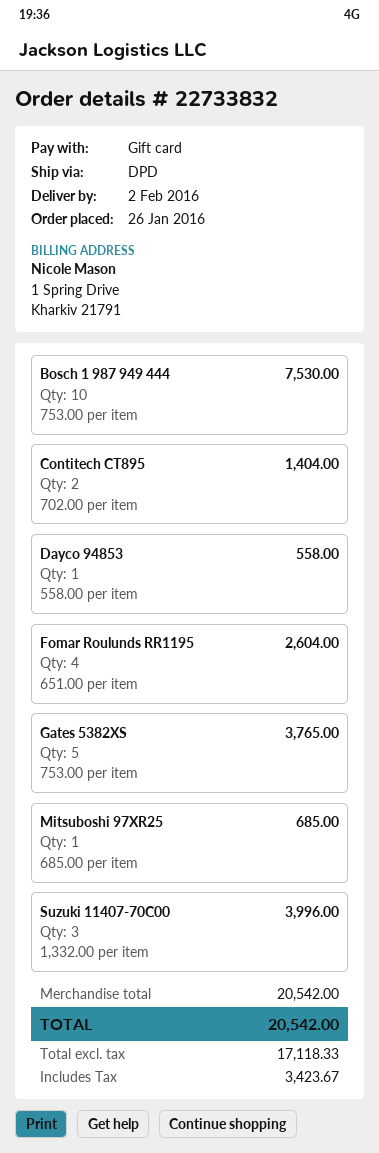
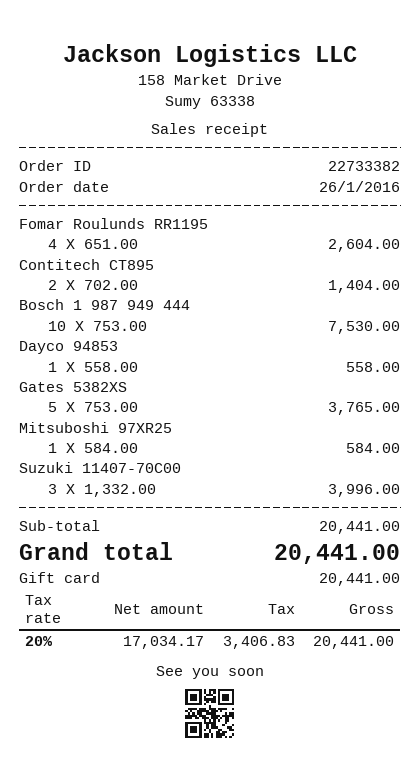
order number: 22733832 -> 22733382
Mitsuboshi 97XR25: 1 x 685.00 = 685.00 -> 1 x 584.00 = 584.00
subtotal: 20542.00 -> 20441.00
net: 17118.33 -> 17034.17
tax: 3423.67 -> 3406.83
total: 20542.00 -> 20441.00

